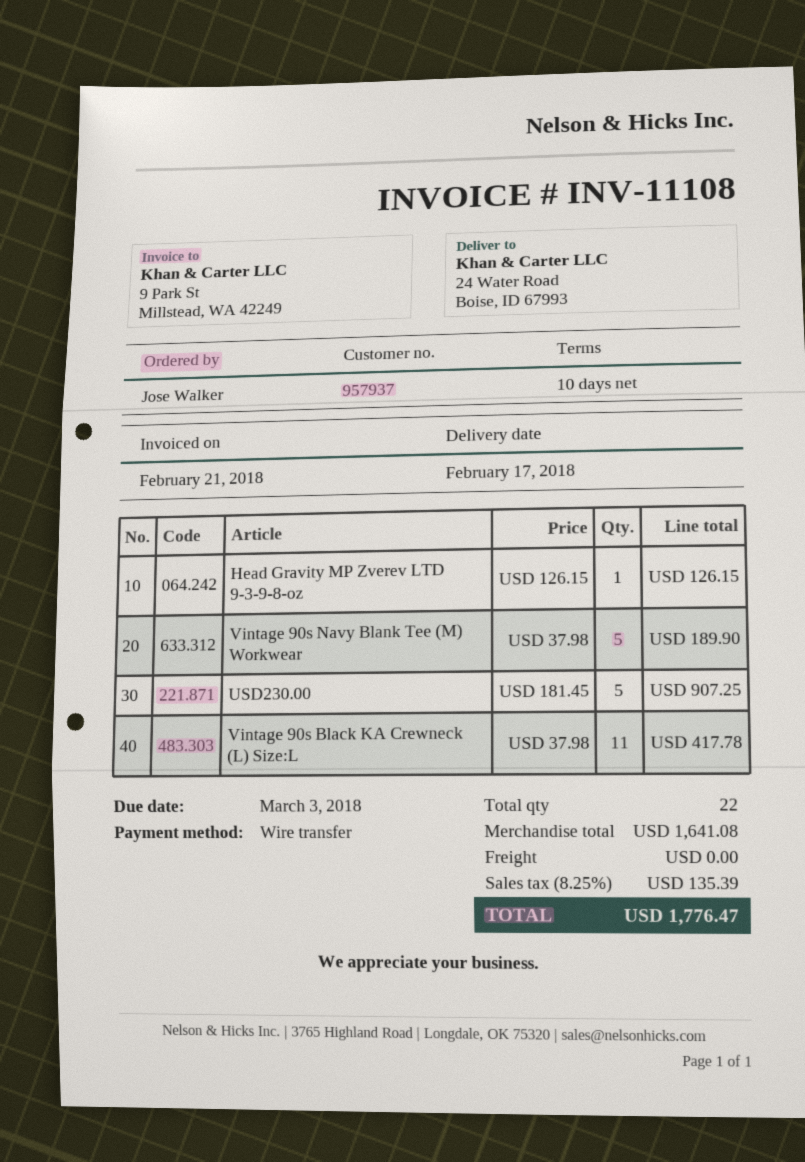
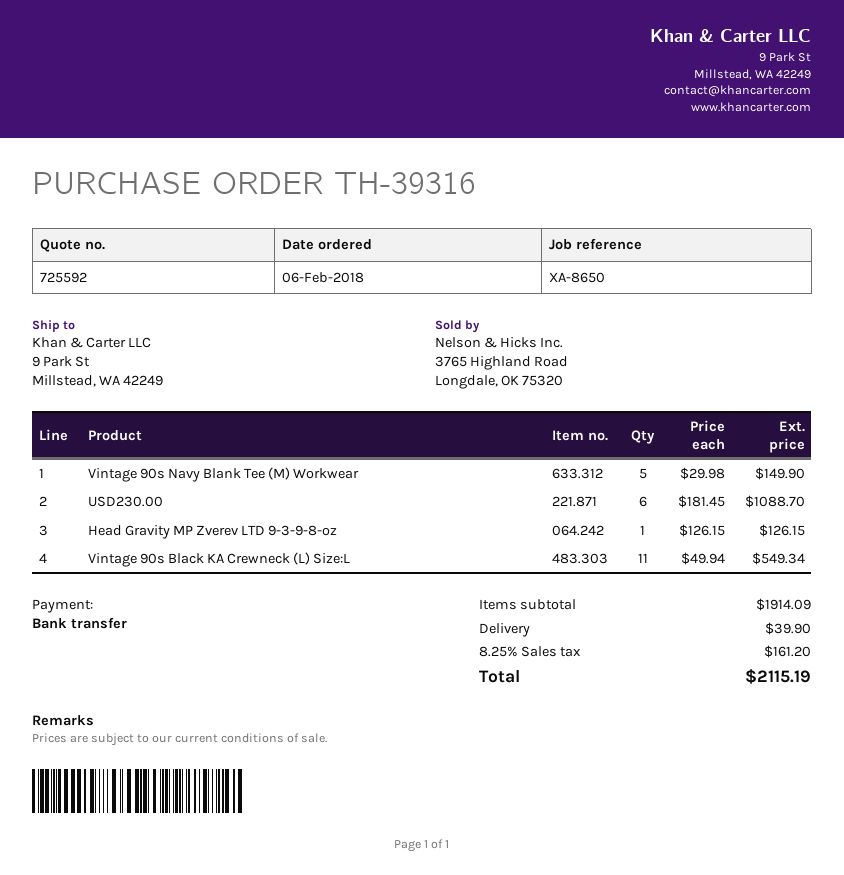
ship to: 24 Water Road, Boise, ID 67993 -> 9 Park St, Millstead, WA 42249
Vintage 90s Navy Blank Tee (M) Workwear: 5 x 37.98 = 189.90 -> 5 x 29.98 = 149.90
USD230.00: 5 x 181.45 = 907.25 -> 6 x 181.45 = 1088.70
Vintage 90s Black KA Crewneck (L) Size:L: 11 x 37.98 = 417.78 -> 11 x 49.94 = 549.34
subtotal: 1641.08 -> 1914.09
shipping: 0.00 -> 39.90
tax: 8.25% = 135.39 -> 8.25% = 161.20
total: 1776.47 -> 2115.19

